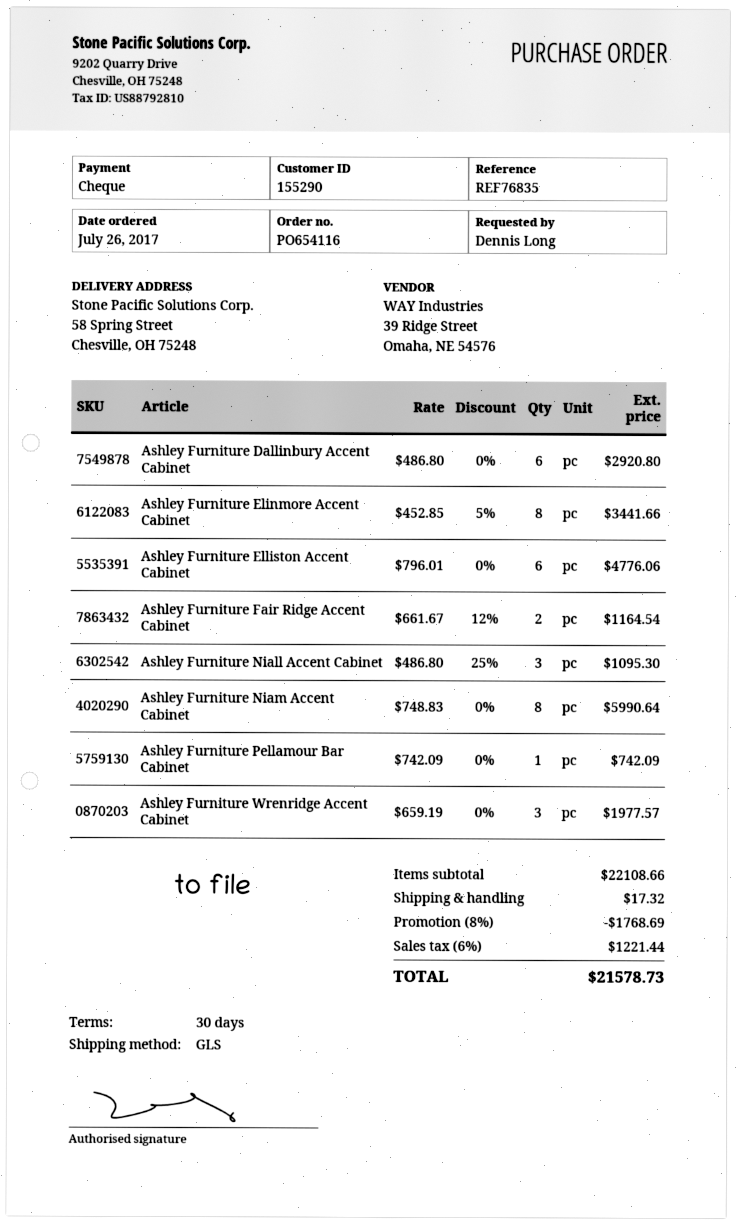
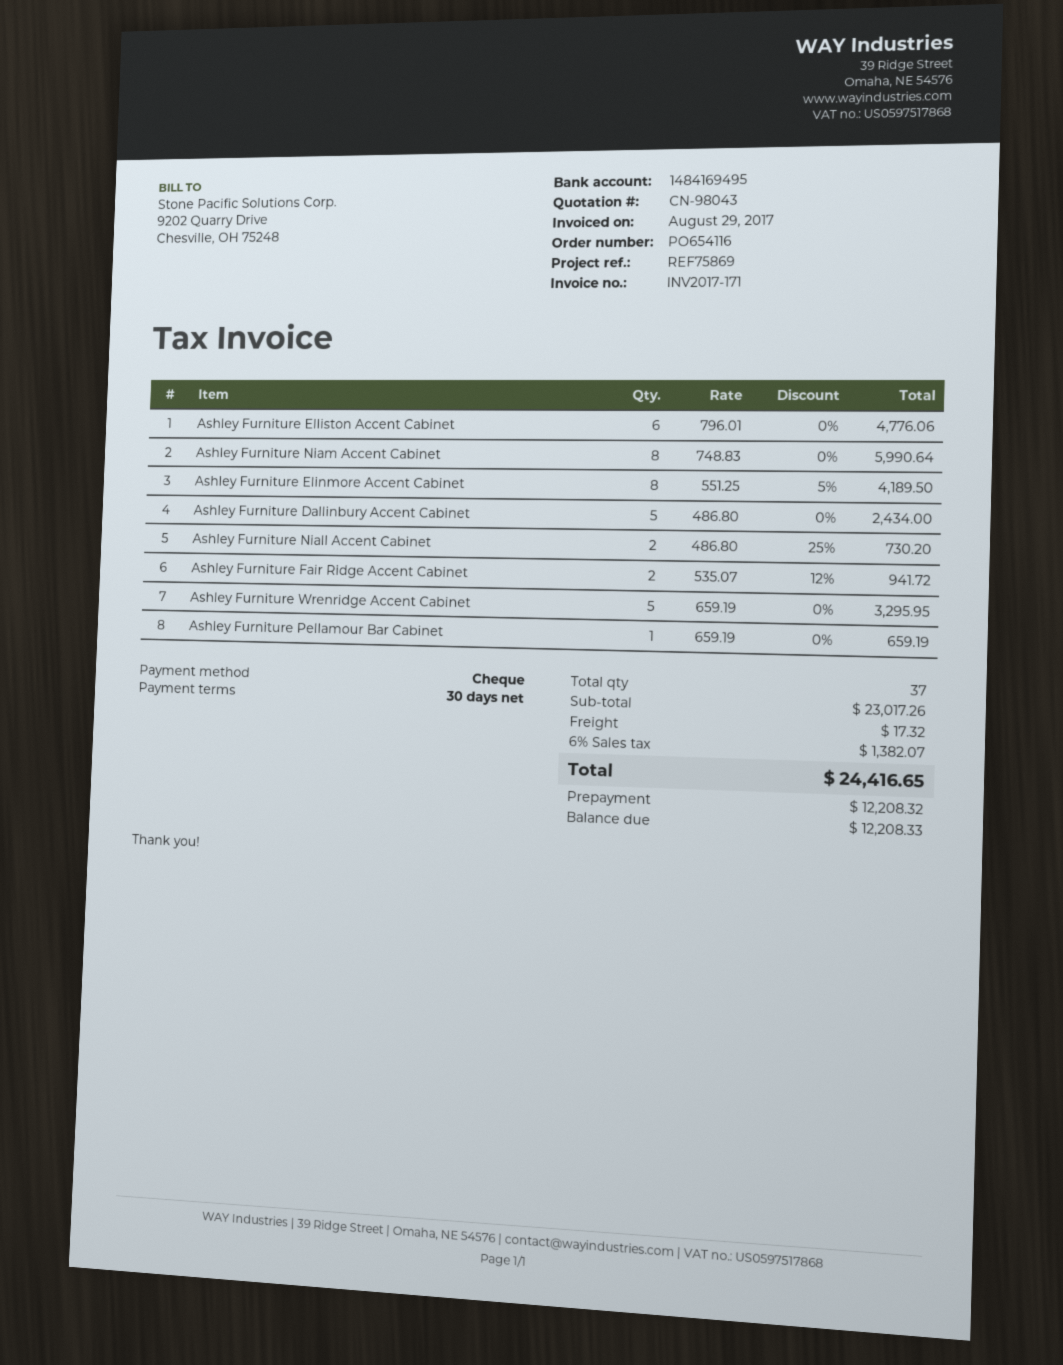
reference: REF76835 -> REF75869
Ashley Furniture Dallinbury Accent Cabinet: 6 x 486.80 = 2920.80 -> 5 x 486.80 = 2434.00
Ashley Furniture Elinmore Accent Cabinet: 8 x 452.85 - 5% = 3441.66 -> 8 x 551.25 - 5% = 4189.50
Ashley Furniture Fair Ridge Accent Cabinet: 2 x 661.67 - 12% = 1164.54 -> 2 x 535.07 - 12% = 941.72
Ashley Furniture Niall Accent Cabinet: 3 x 486.80 - 25% = 1095.30 -> 2 x 486.80 - 25% = 730.20
Ashley Furniture Pellamour Bar Cabinet: 1 x 742.09 = 742.09 -> 1 x 659.19 = 659.19
Ashley Furniture Wrenridge Accent Cabinet: 3 x 659.19 = 1977.57 -> 5 x 659.19 = 3295.95
subtotal: 22108.66 -> 23017.26
discount: 8% = 1768.69 -> none
tax: 6% = 1221.44 -> 6% = 1382.07
total: 21578.73 -> 24416.65

